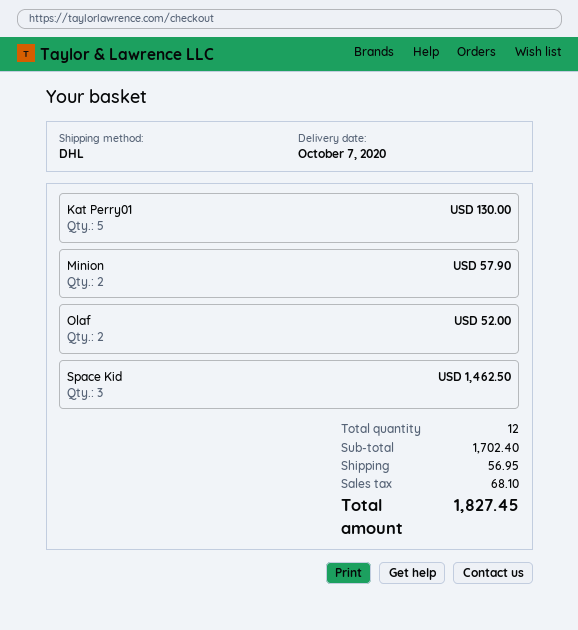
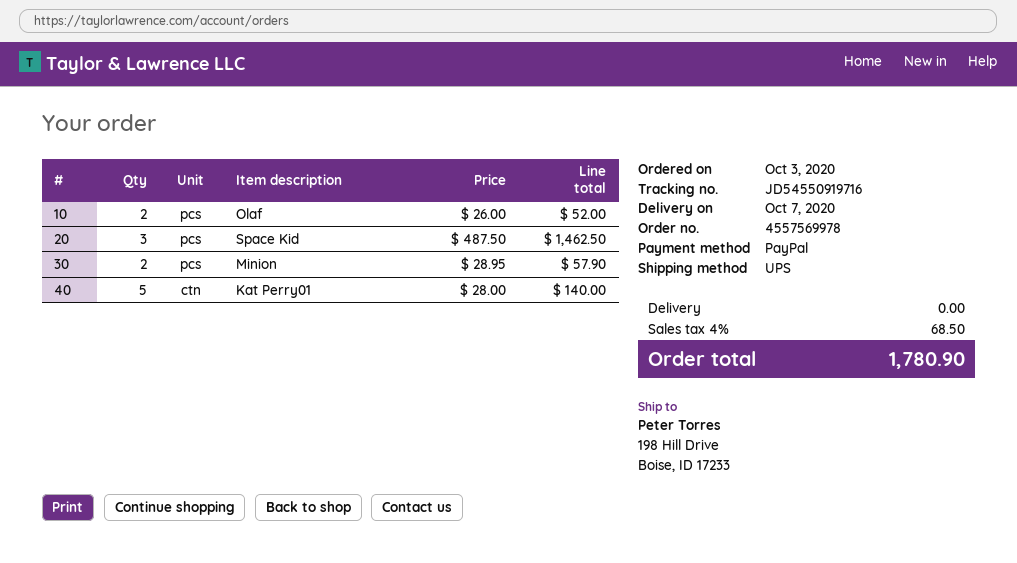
shipping method: DHL -> UPS
Kat Perry01: 5 for 130.00 -> 5 for 140.00
shipping: 56.95 -> 0.00
tax: 68.10 -> 68.50
total: 1827.45 -> 1780.90

